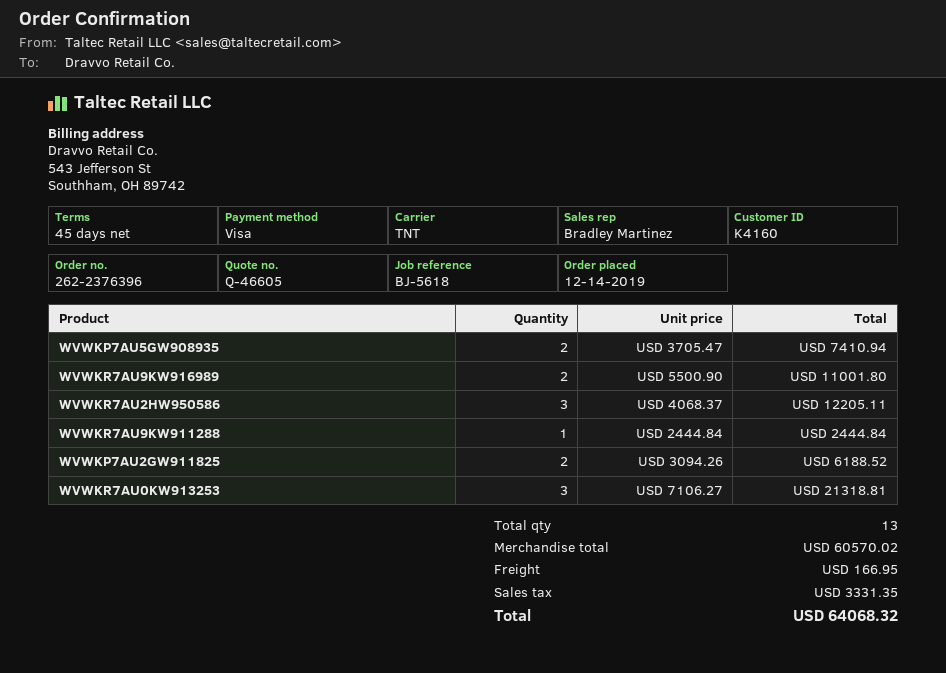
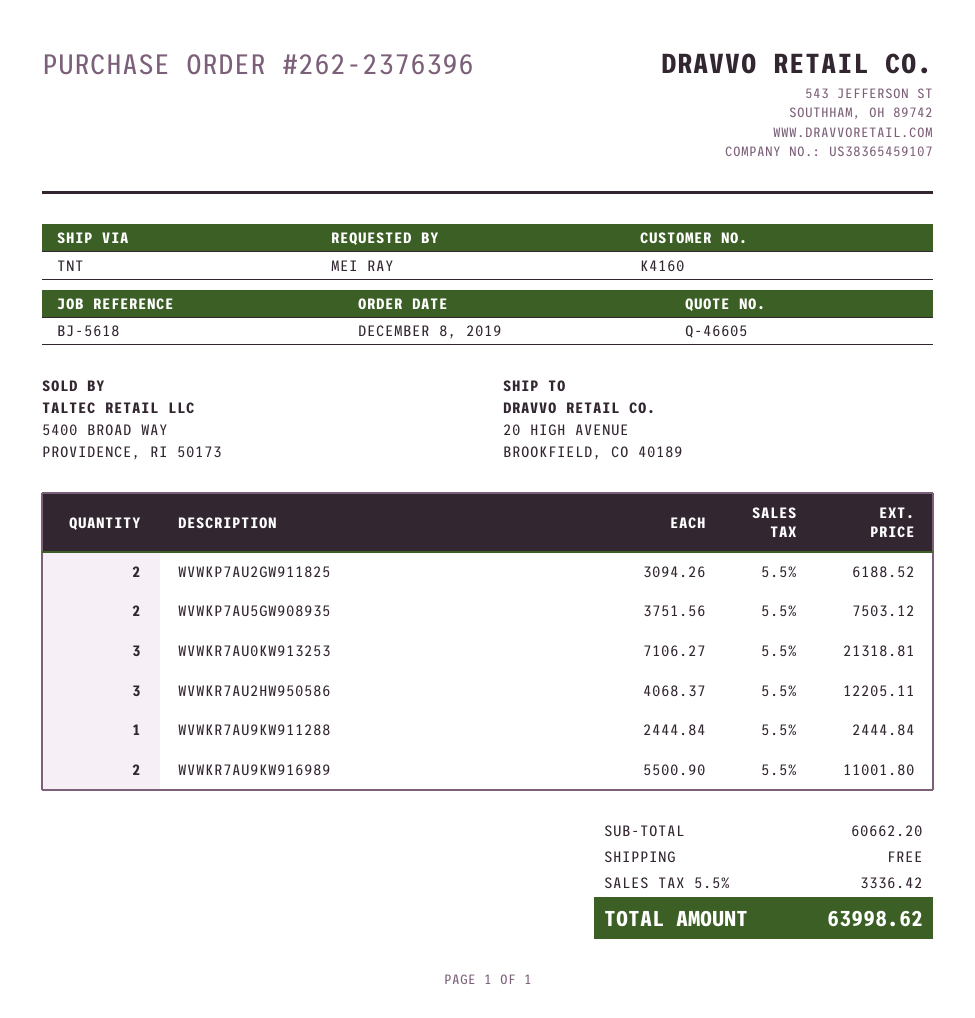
order date: 2019-12-14 -> 2019-12-08
WVWKP7AU5GW908935: 2 x 3705.47 = 7410.94 -> 2 x 3751.56 = 7503.12
subtotal: 60570.02 -> 60662.20
shipping: 166.95 -> 0.00
tax: 3331.35 -> 3336.42
total: 64068.32 -> 63998.62

